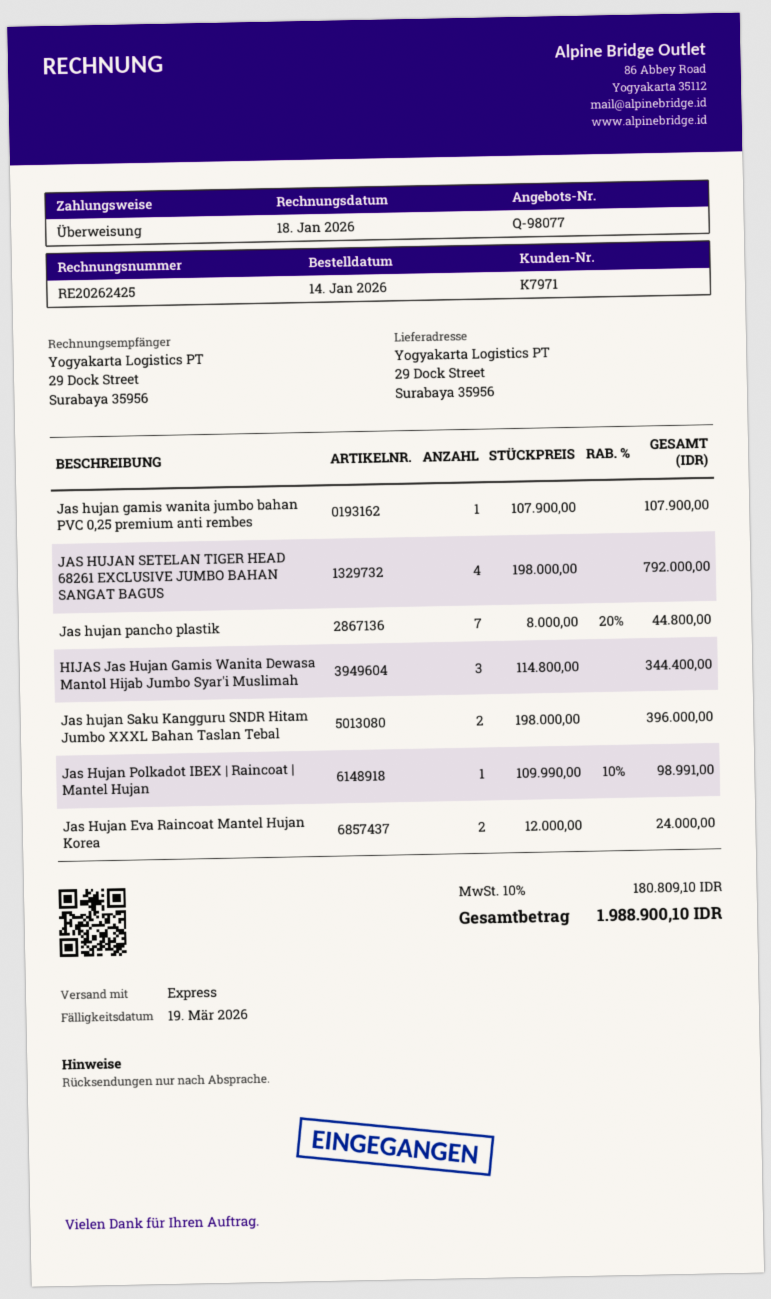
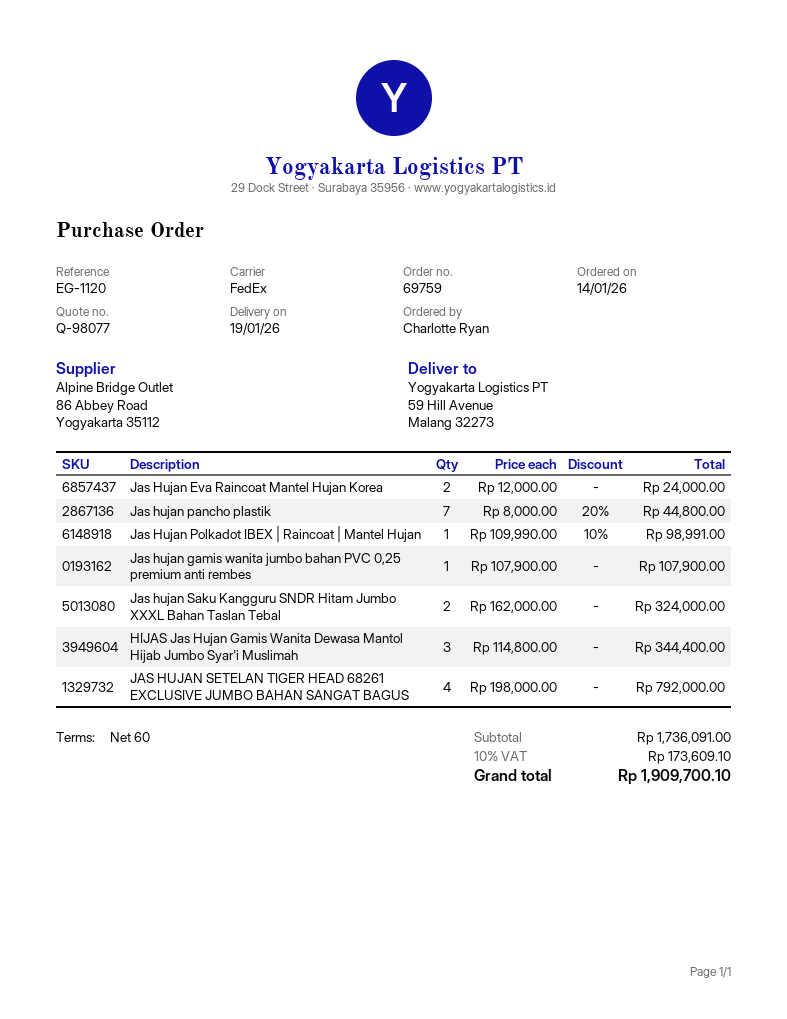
shipping method: express -> FedEx
ship to: 29 Dock Street, Surabaya 35956 -> 59 Hill Avenue, Malang 32273
Jas hujan Saku Kangguru SNDR Hitam Jumbo XXXL Bahan Taslan Tebal: 2 x 198000.00 = 396000.00 -> 2 x 162000.00 = 324000.00
tax: 10% = 180809.10 -> 10% = 173609.10
total: 1988900.10 -> 1909700.10

